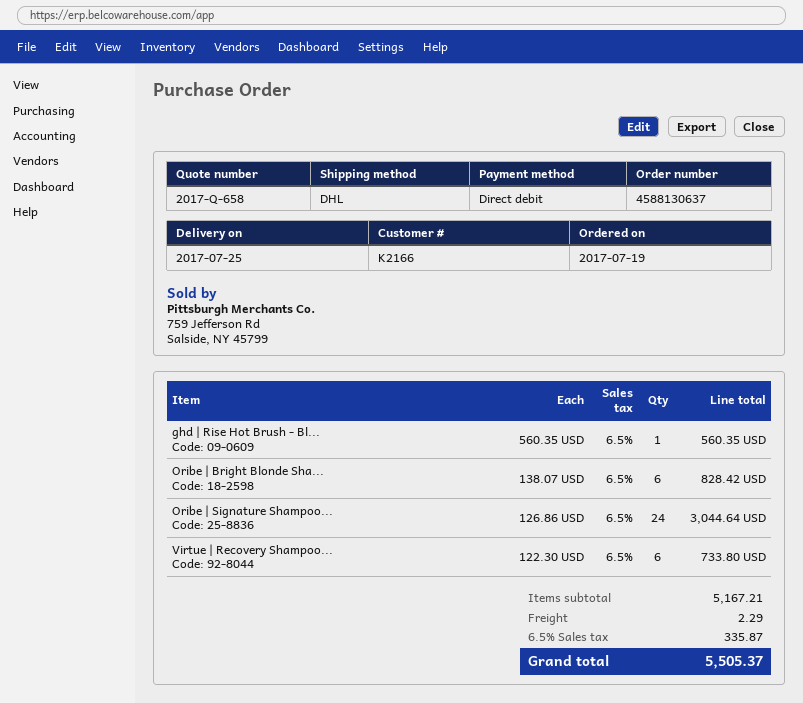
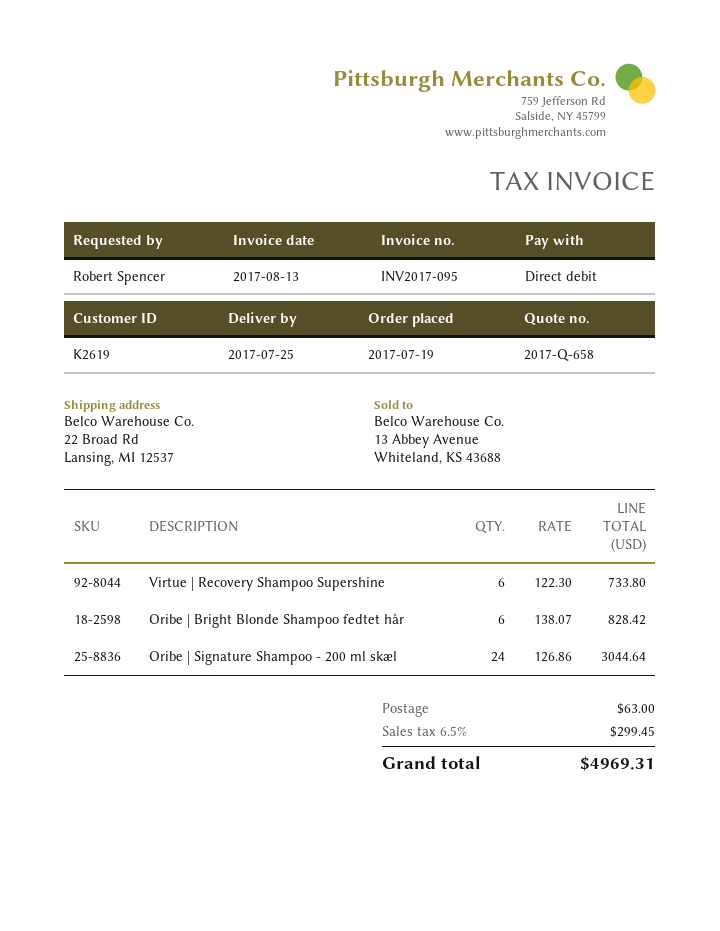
customer number: K2166 -> K2619
ghd | Rise Hot Brush - Bl...: 1 x 560.35 = 560.35 -> none
shipping: 2.29 -> 63.00
tax: 6.5% = 335.87 -> 6.5% = 299.45
total: 5505.37 -> 4969.31

